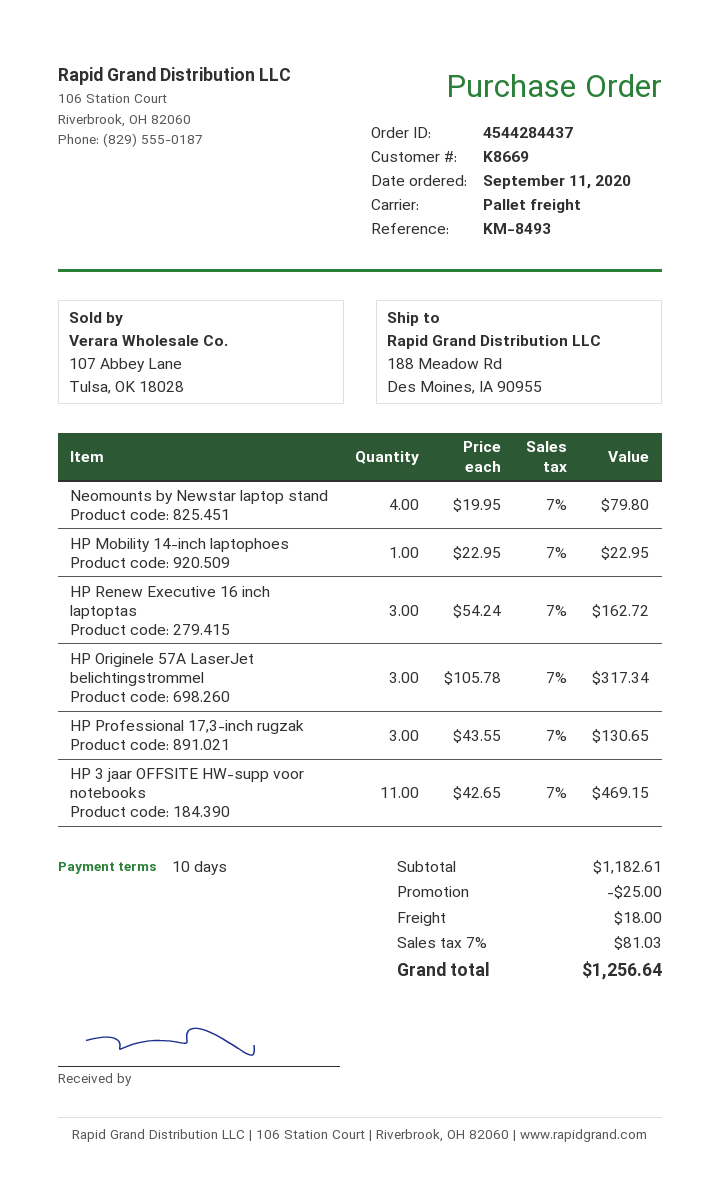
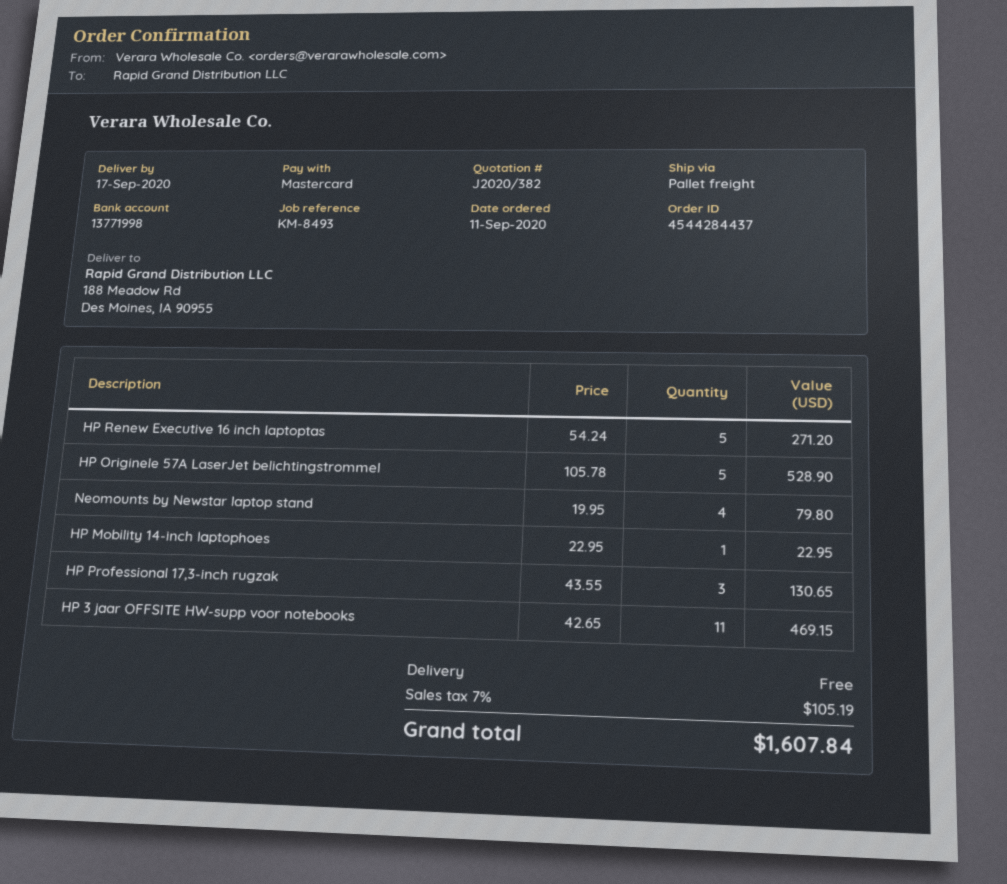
HP Renew Executive 16 inch laptoptas: 3 x 54.24 = 162.72 -> 5 x 54.24 = 271.20
HP Originele 57A LaserJet belichtingstrommel: 3 x 105.78 = 317.34 -> 5 x 105.78 = 528.90
discount: 25.00 -> none
shipping: 18.00 -> 0.00
tax: 7% = 81.03 -> 7% = 105.19
total: 1256.64 -> 1607.84

